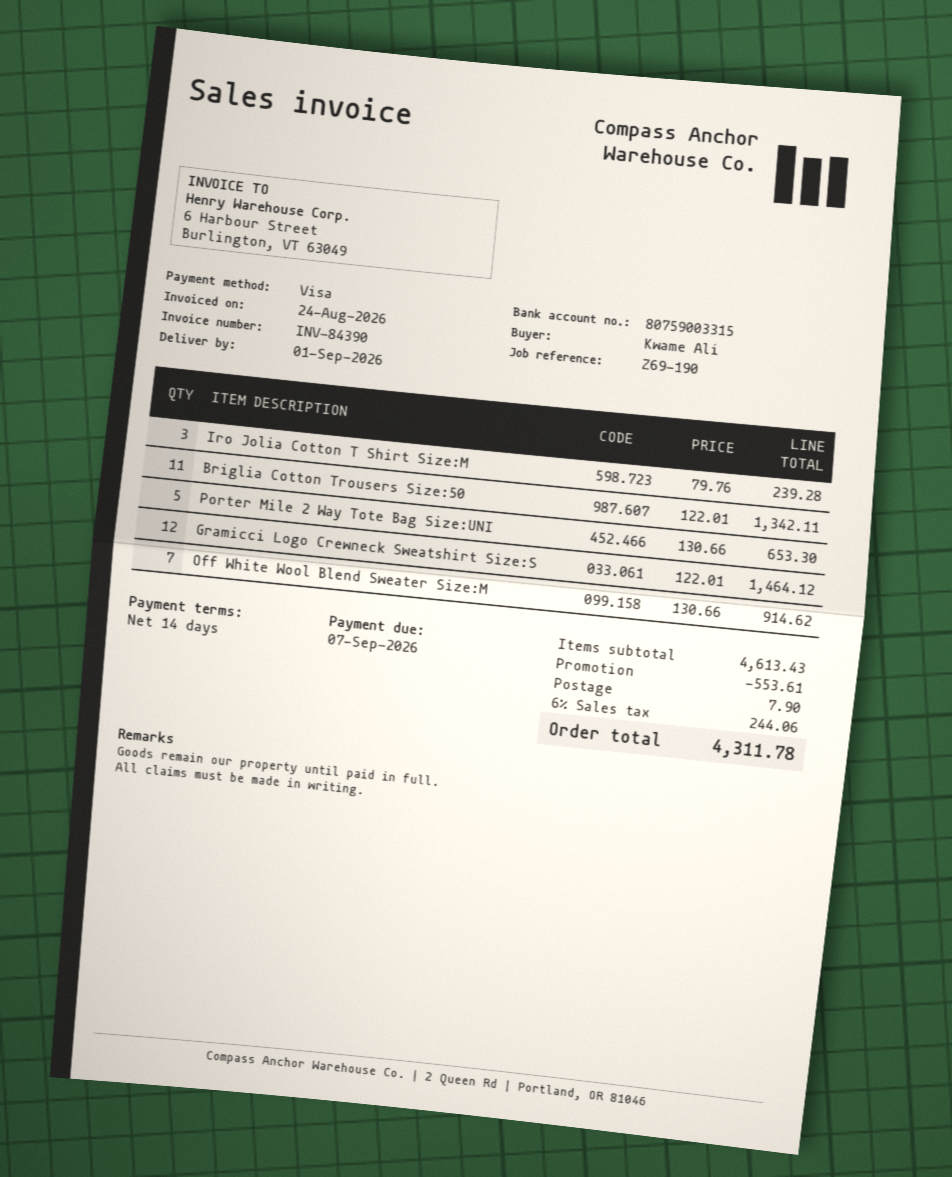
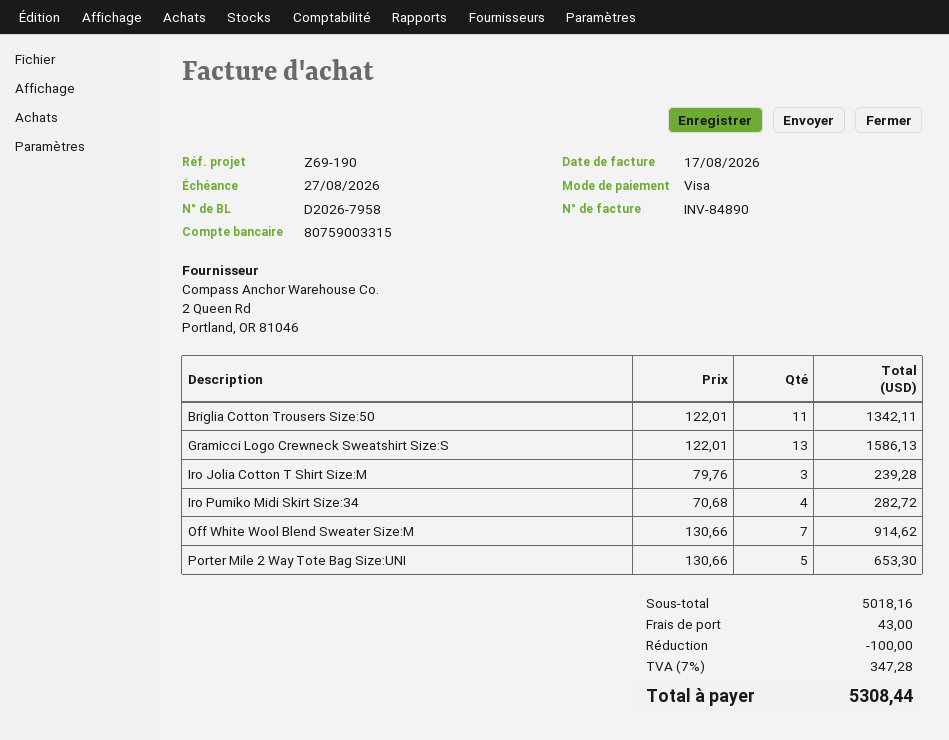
invoice number: INV-84390 -> INV-84890
invoice date: 2026-08-24 -> 2026-08-17
due date: 2026-09-07 -> 2026-08-27
Gramicci Logo Crewneck Sweatshirt Size:S: 12 x 122.01 = 1464.12 -> 13 x 122.01 = 1586.13
Iro Pumiko Midi Skirt Size:34: none -> 4 x 70.68 = 282.72
subtotal: 4613.43 -> 5018.16
discount: 553.61 -> 100.00
shipping: 7.90 -> 43.00
tax: 6% = 244.06 -> 7% = 347.28
total: 4311.78 -> 5308.44

